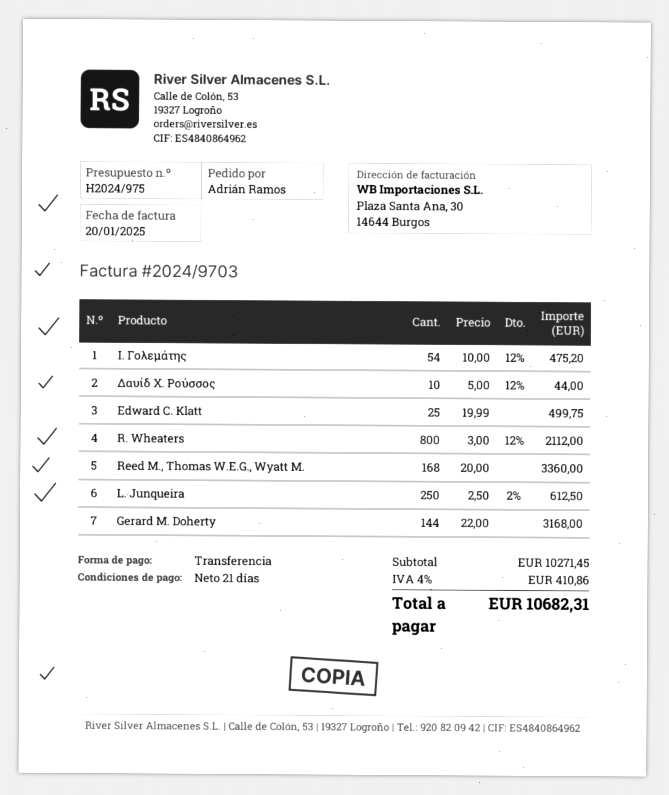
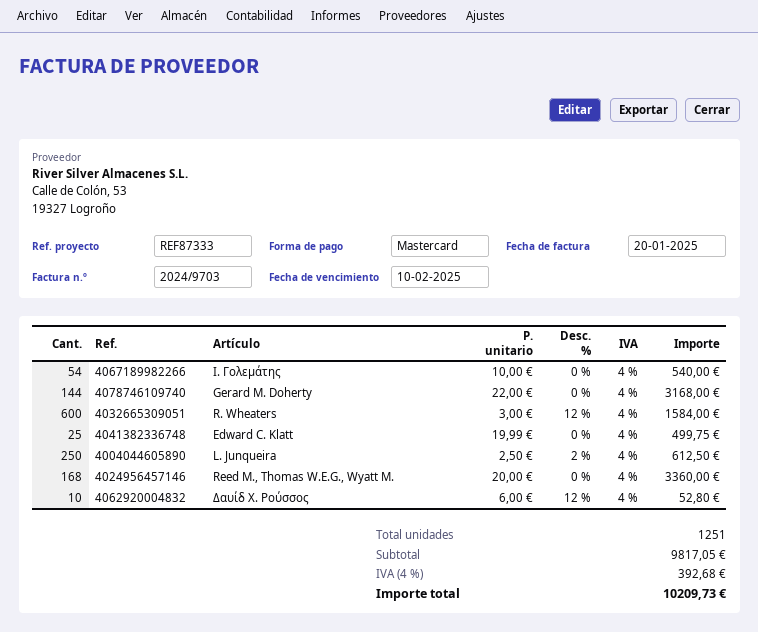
payment method: bank transfer -> Mastercard
Ι. Γολεμάτης: 54 x 10.00 - 12% = 475.20 -> 54 x 10.00 = 540.00
Δαυίδ Χ. Ρούσσος: 10 x 5.00 - 12% = 44.00 -> 10 x 6.00 - 12% = 52.80
R. Wheaters: 800 x 3.00 - 12% = 2112.00 -> 600 x 3.00 - 12% = 1584.00
subtotal: 10271.45 -> 9817.05
tax: 4% = 410.86 -> 4% = 392.68
total: 10682.31 -> 10209.73

